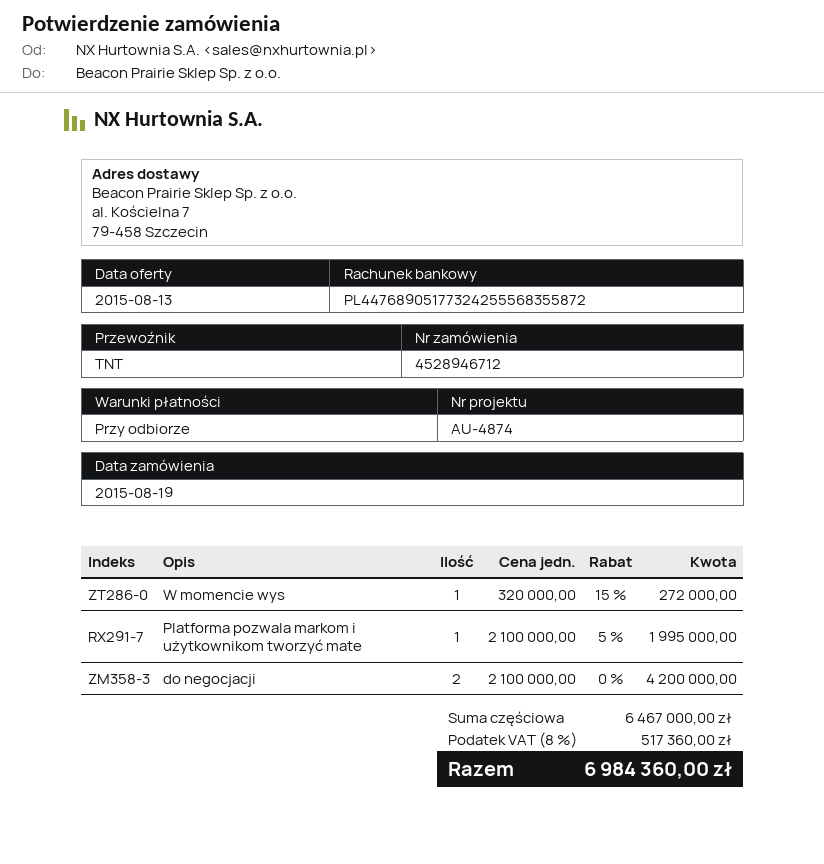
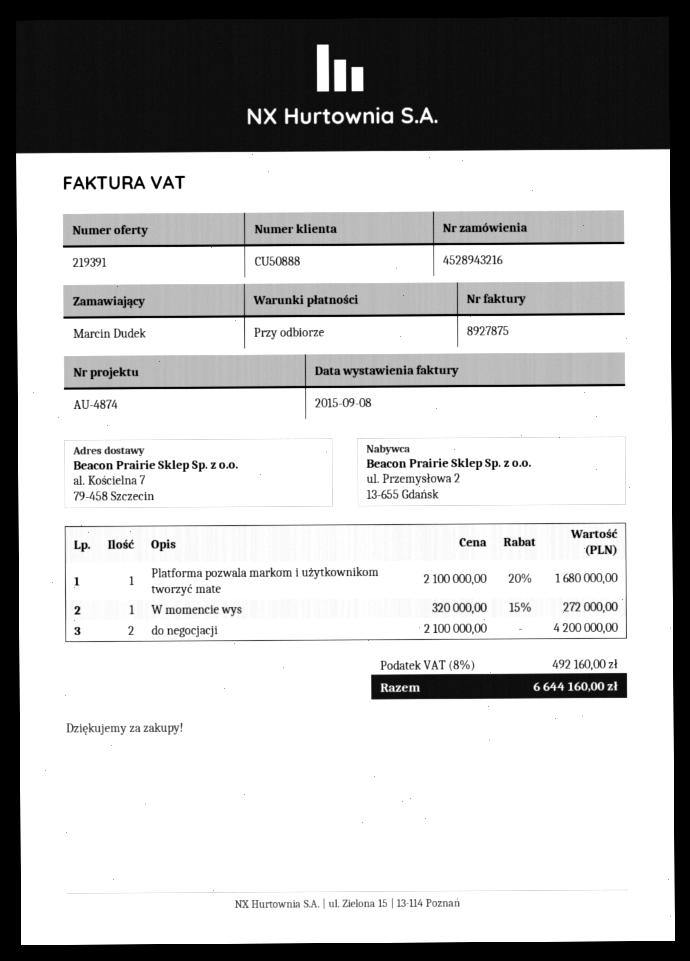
order number: 4528946712 -> 4528943216
Platforma pozwala markom i użytkownikom tworzyć mate: 1 x 2100000.00 - 5% = 1995000.00 -> 1 x 2100000.00 - 20% = 1680000.00
tax: 8% = 517360.00 -> 8% = 492160.00
total: 6984360.00 -> 6644160.00

